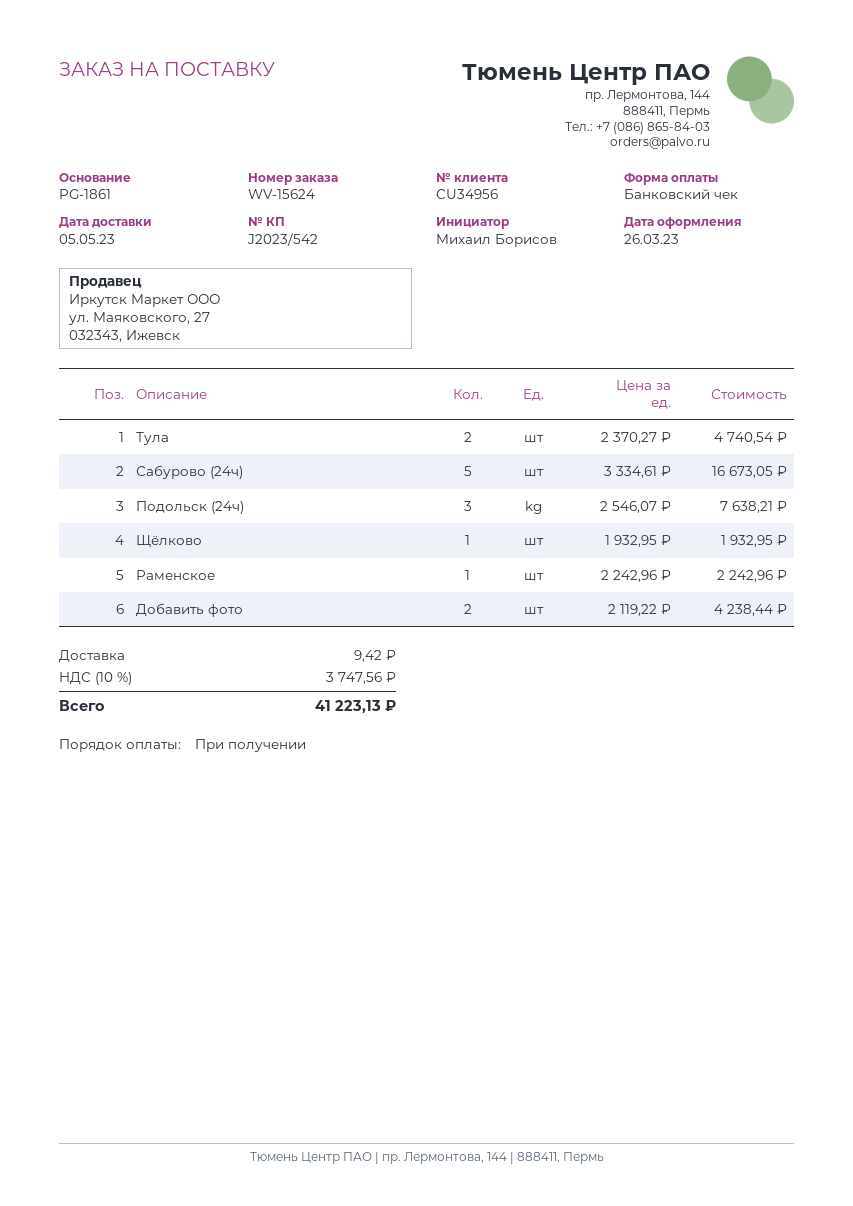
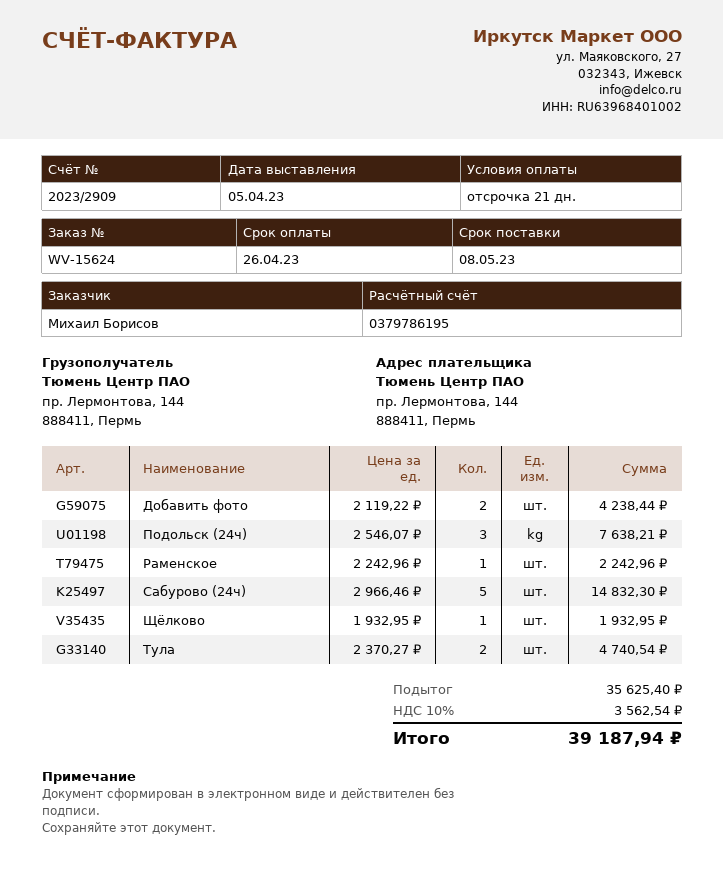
delivery date: 2023-05-05 -> 2023-05-08
payment terms: on receipt -> 21 days
Сабурово (24ч): 5 x 3334.61 = 16673.05 -> 5 x 2966.46 = 14832.30
shipping: 9.42 -> none
tax: 10% = 3747.56 -> 10% = 3562.54
total: 41223.13 -> 39187.94

